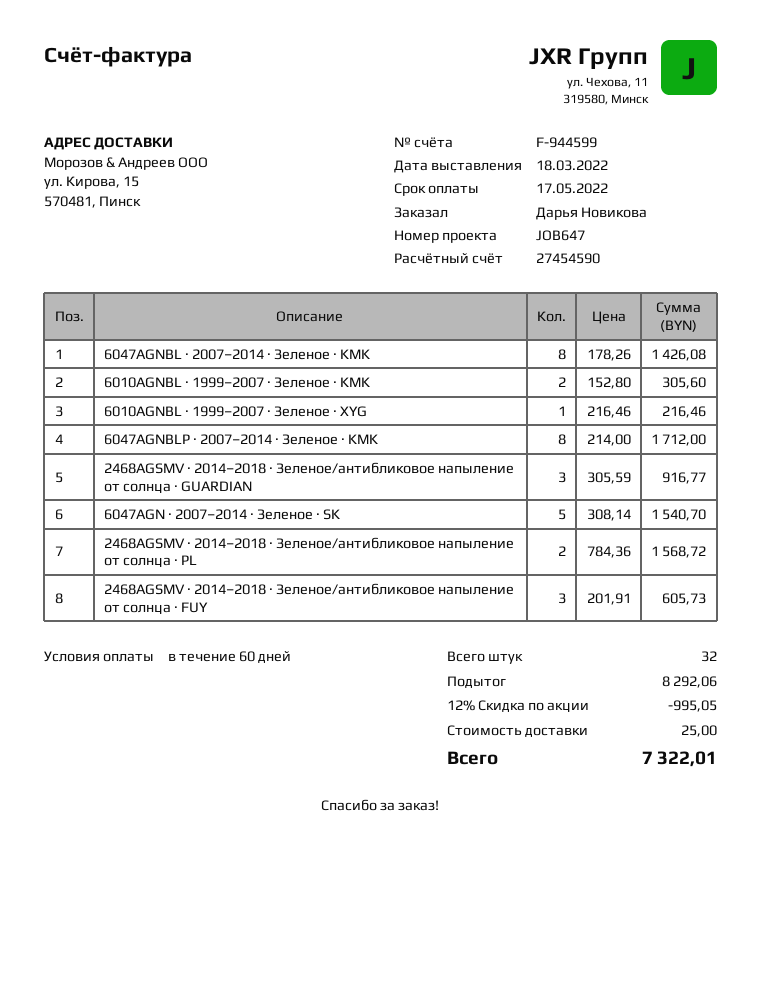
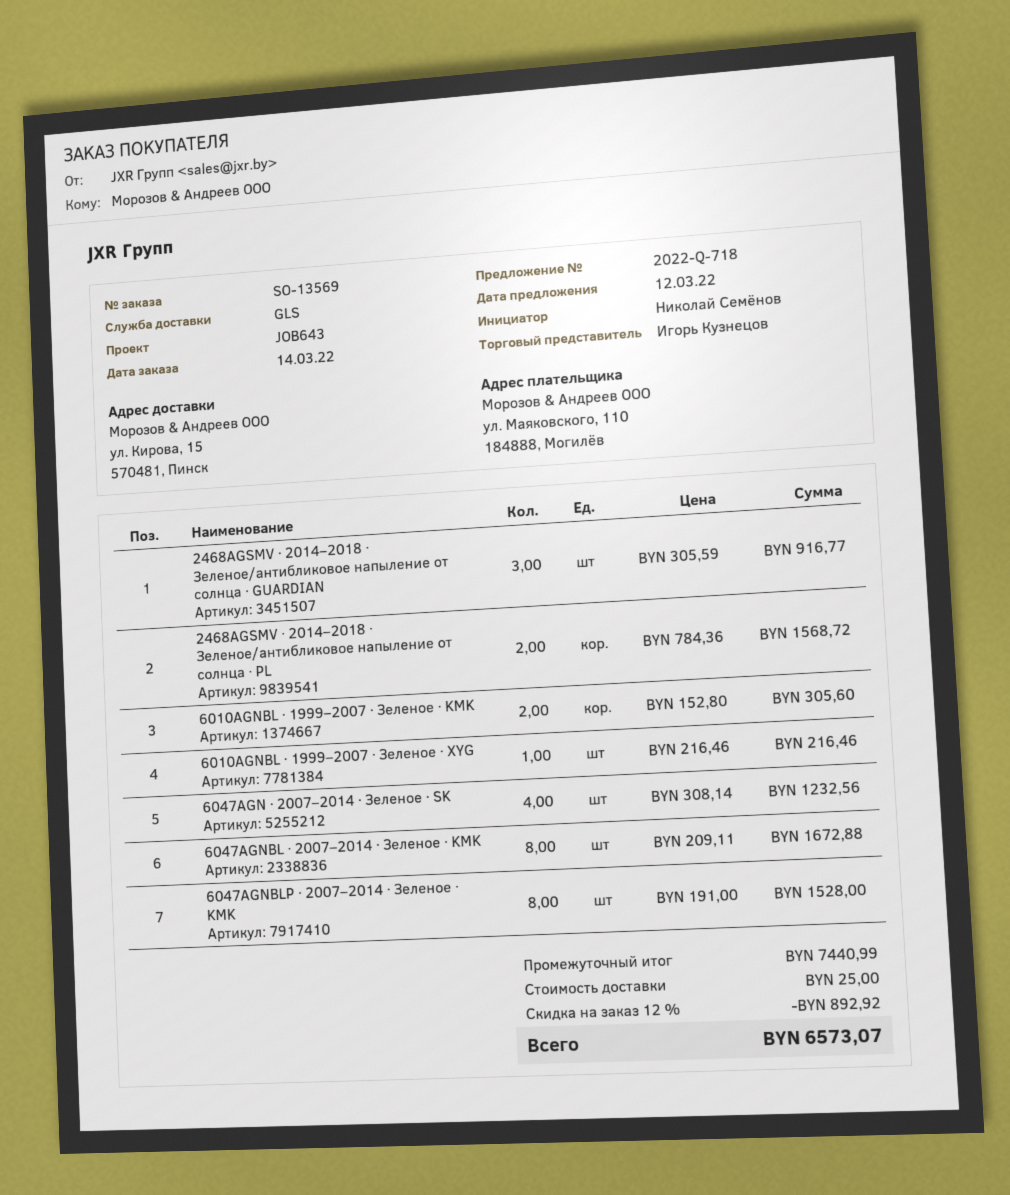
reference: JOB647 -> JOB643
ordered by: Дарья Новикова -> Николай Семёнов
6047AGNBL · 2007–2014 · Зеленое · KMK: 8 x 178.26 = 1426.08 -> 8 x 209.11 = 1672.88
6047AGNBLP · 2007–2014 · Зеленое · KMK: 8 x 214.00 = 1712.00 -> 8 x 191.00 = 1528.00
6047AGN · 2007–2014 · Зеленое · SK: 5 x 308.14 = 1540.70 -> 4 x 308.14 = 1232.56
2468AGSMV · 2014–2018 · Зеленое/антибликовое напыление от солнца · FUY: 3 x 201.91 = 605.73 -> none
subtotal: 8292.06 -> 7440.99
discount: 12% = 995.05 -> 12% = 892.92
total: 7322.01 -> 6573.07

